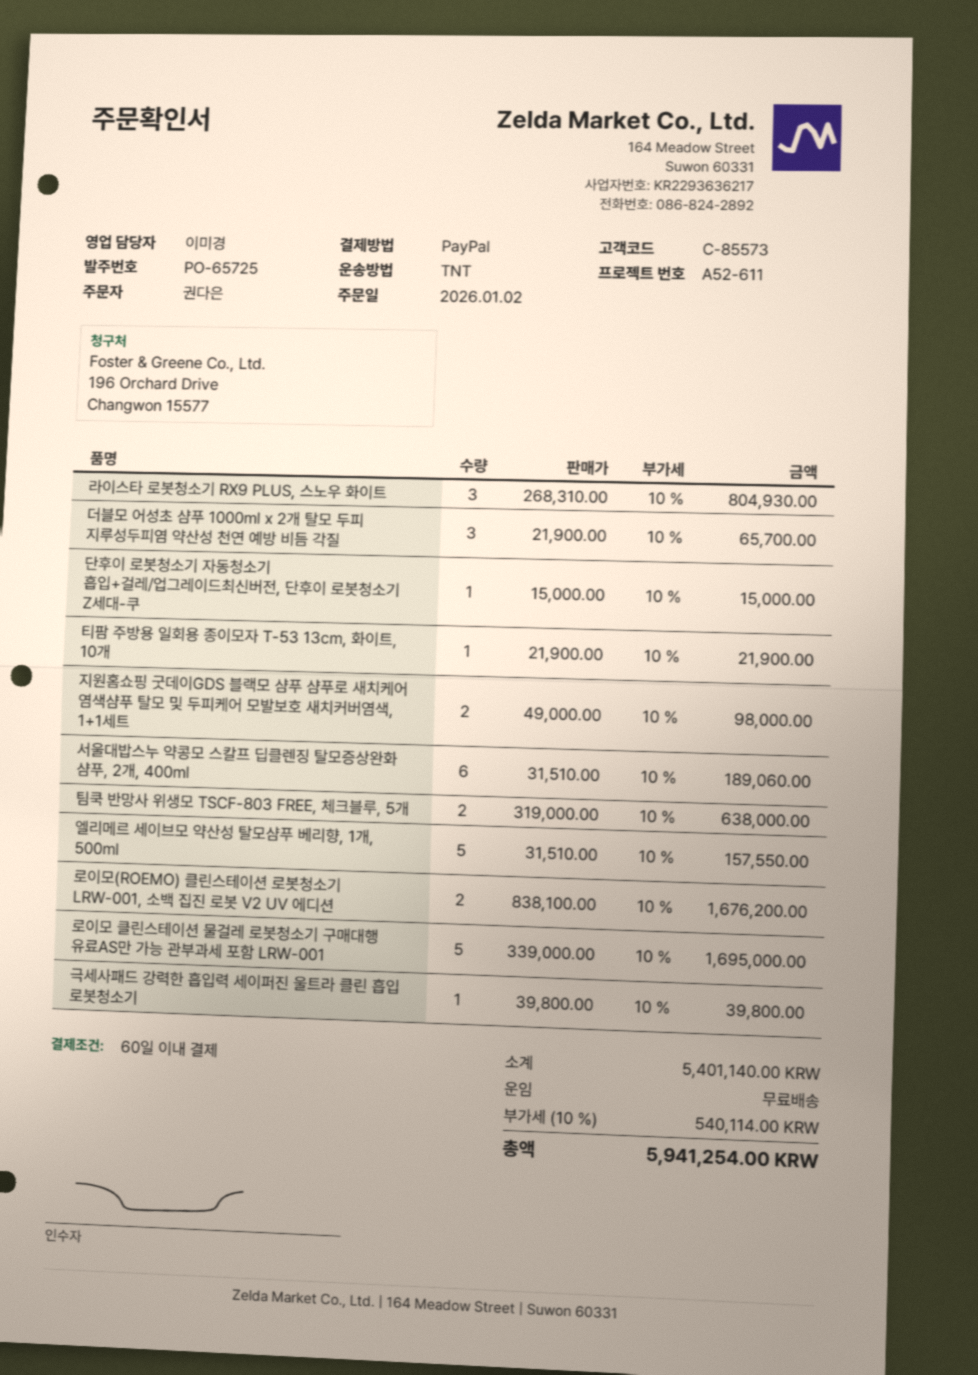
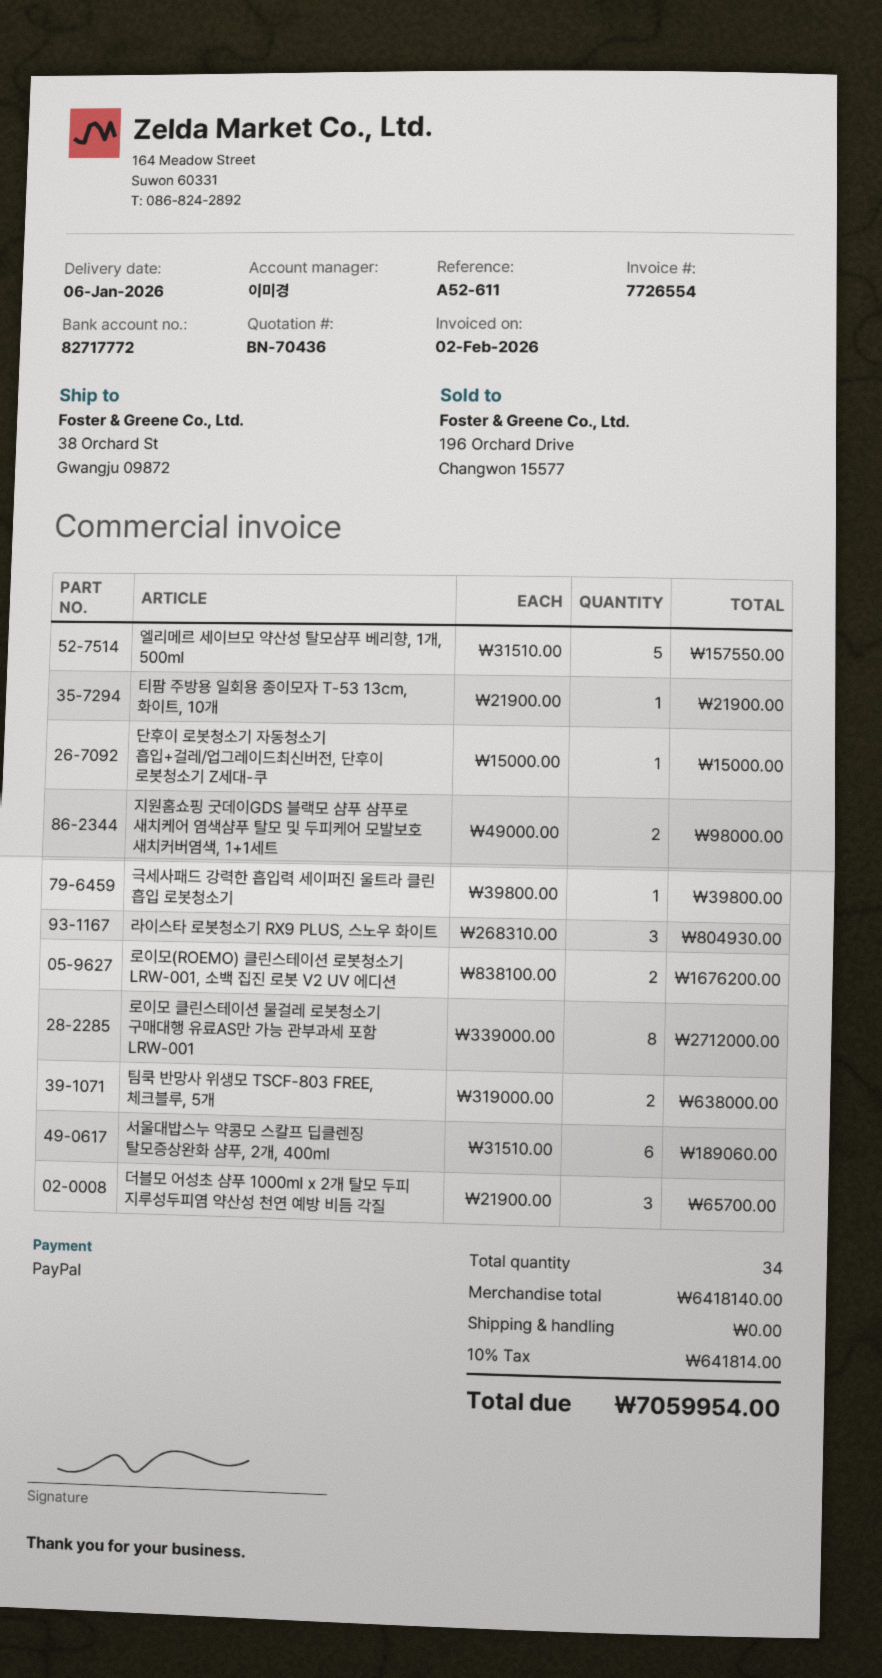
로이모 클린스테이션 물걸레 로봇청소기 구매대행 유료AS만 가능 관부과세 포함 LRW-001: 5 x 339000.00 = 1695000.00 -> 8 x 339000.00 = 2712000.00
subtotal: 5401140.00 -> 6418140.00
tax: 10% = 540114.00 -> 10% = 641814.00
total: 5941254.00 -> 7059954.00

